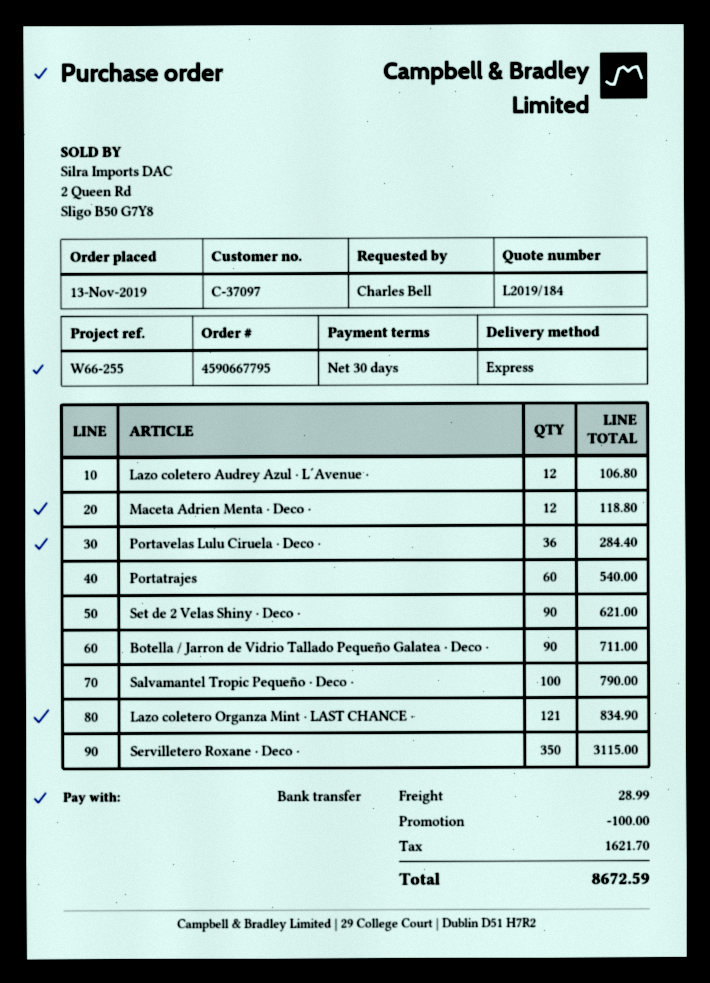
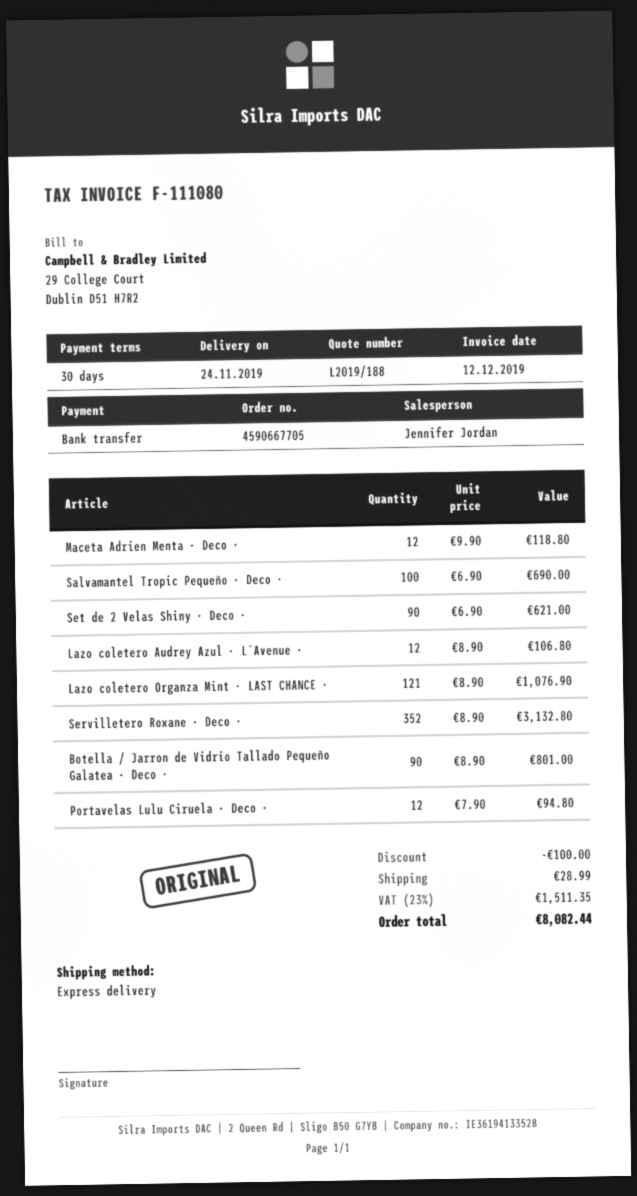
quote number: L2019/184 -> L2019/188
order number: 4590667795 -> 4590667705
Portavelas Lulu Ciruela · Deco ·: 36 for 284.40 -> 12 for 94.80
Portatrajes: 60 for 540.00 -> none
Botella / Jarron de Vidrio Tallado Pequeño Galatea · Deco ·: 90 for 711.00 -> 90 for 801.00
Salvamantel Tropic Pequeño · Deco ·: 100 for 790.00 -> 100 for 690.00
Lazo coletero Organza Mint · LAST CHANCE ·: 121 for 834.90 -> 121 for 1076.90
Servilletero Roxane · Deco ·: 350 for 3115.00 -> 352 for 3132.80
tax: 1621.70 -> 1511.35
total: 8672.59 -> 8082.44

